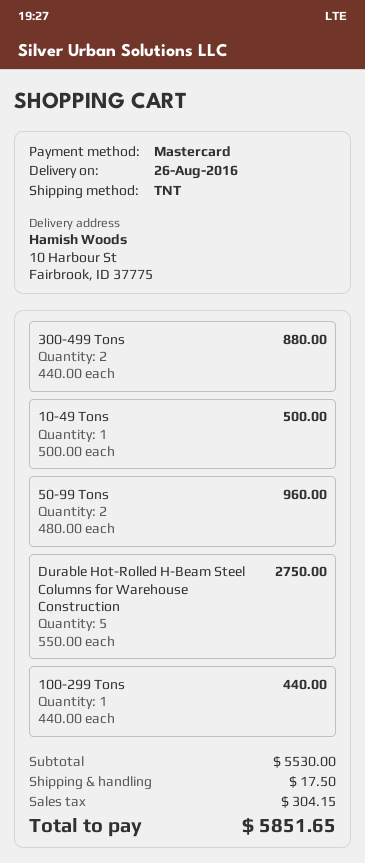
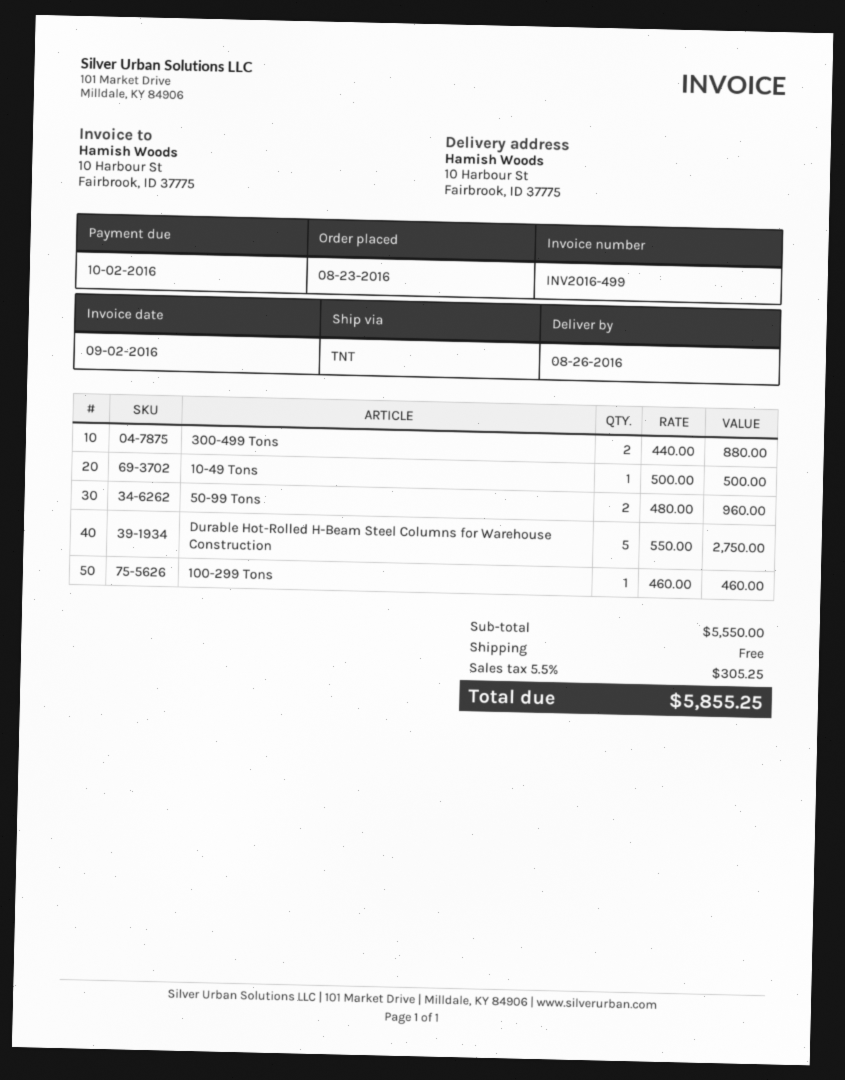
100-299 Tons: 1 x 440.00 = 440.00 -> 1 x 460.00 = 460.00
subtotal: 5530.00 -> 5550.00
shipping: 17.50 -> 0.00
tax: 304.15 -> 305.25
total: 5851.65 -> 5855.25

